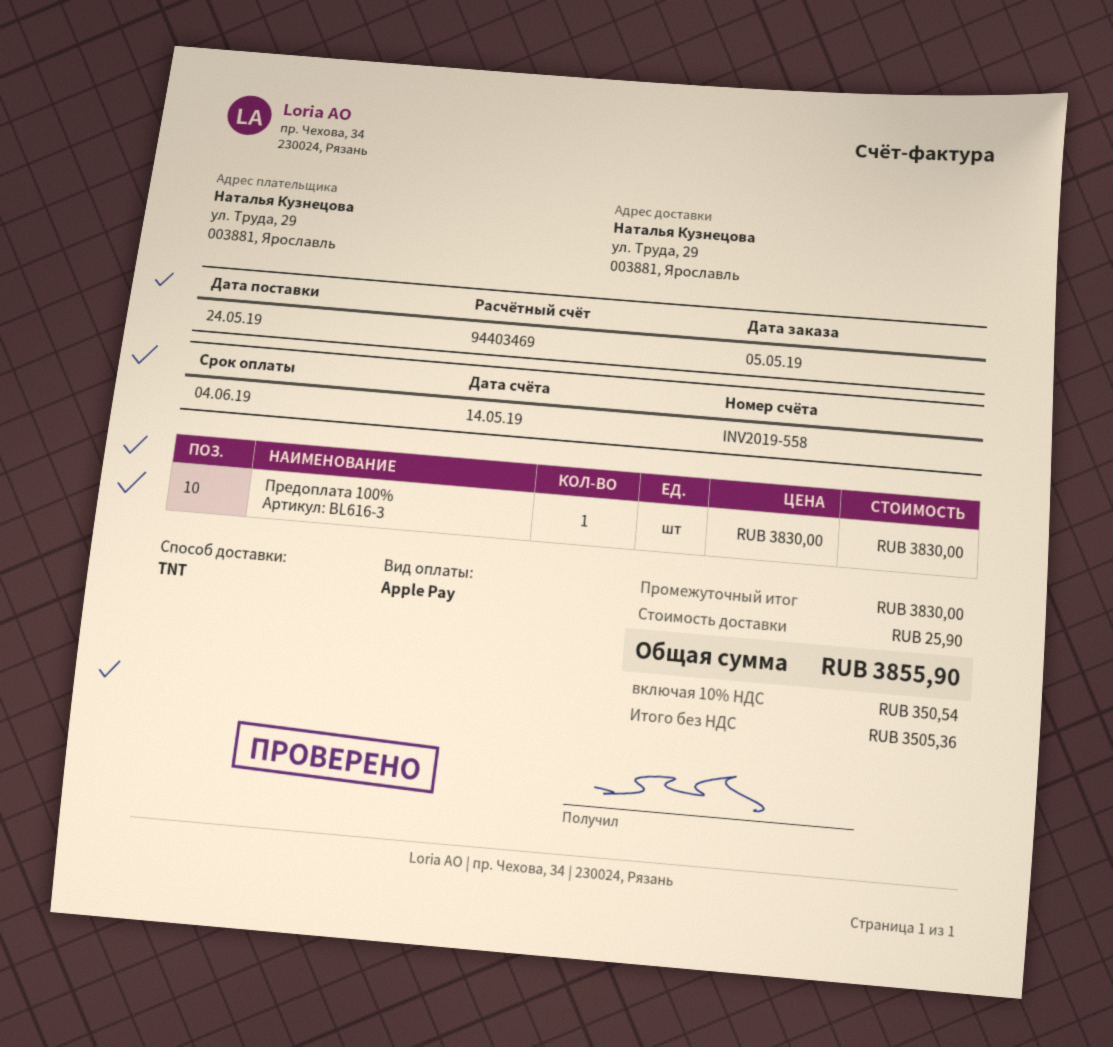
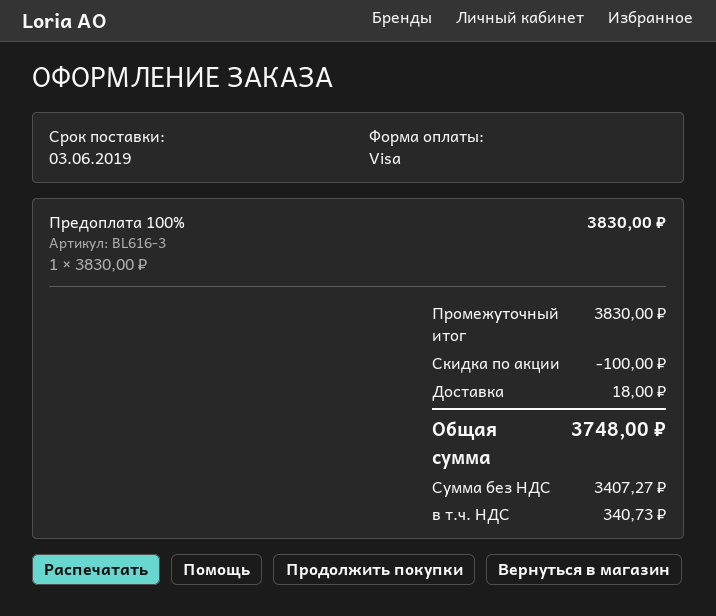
delivery date: 2019-05-24 -> 2019-06-03
payment method: Apple Pay -> Visa
discount: none -> 100.00
shipping: 25.90 -> 18.00
net: 3505.36 -> 3407.27
tax: 350.54 -> 340.73
total: 3855.90 -> 3748.00

